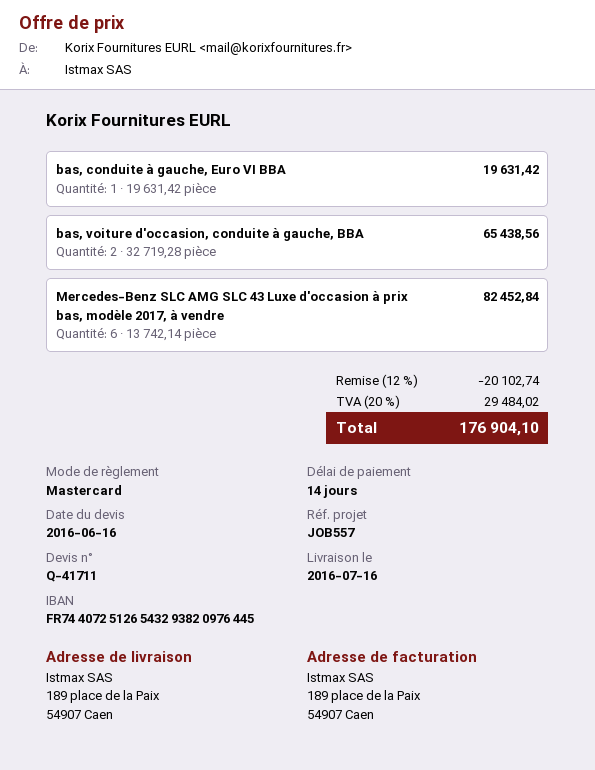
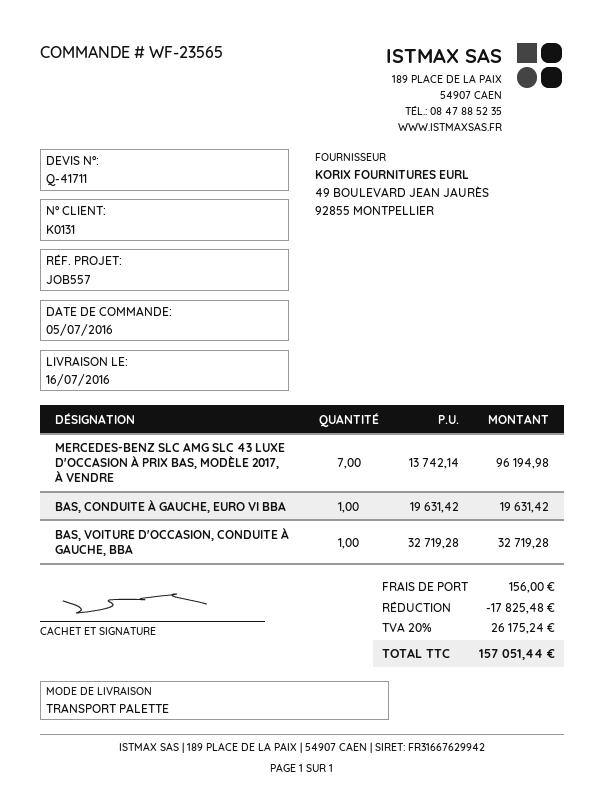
bas, voiture d'occasion, conduite à gauche, BBA: 2 x 32719.28 = 65438.56 -> 1 x 32719.28 = 32719.28
Mercedes-Benz SLC AMG SLC 43 Luxe d'occasion à prix bas, modèle 2017, à vendre: 6 x 13742.14 = 82452.84 -> 7 x 13742.14 = 96194.98
discount: 20102.74 -> 17825.48
shipping: none -> 156.00
tax: 20% = 29484.02 -> 20% = 26175.24
total: 176904.10 -> 157051.44

